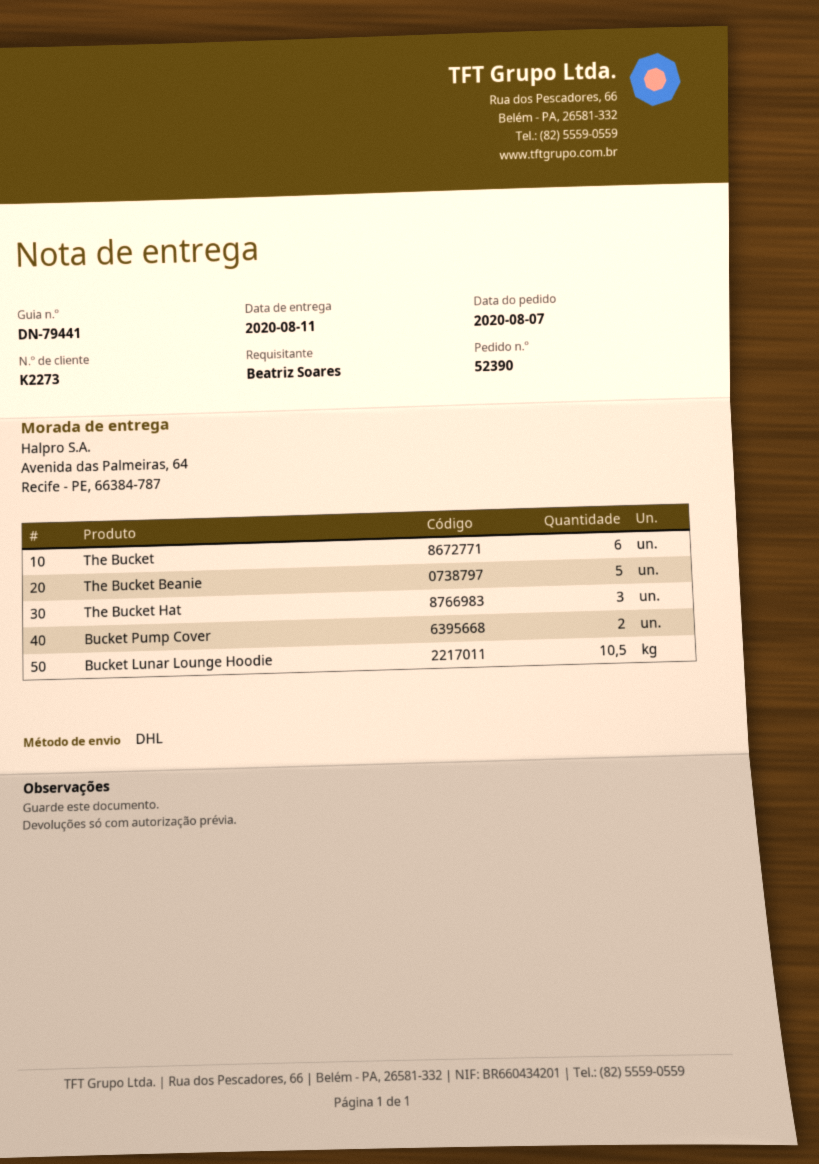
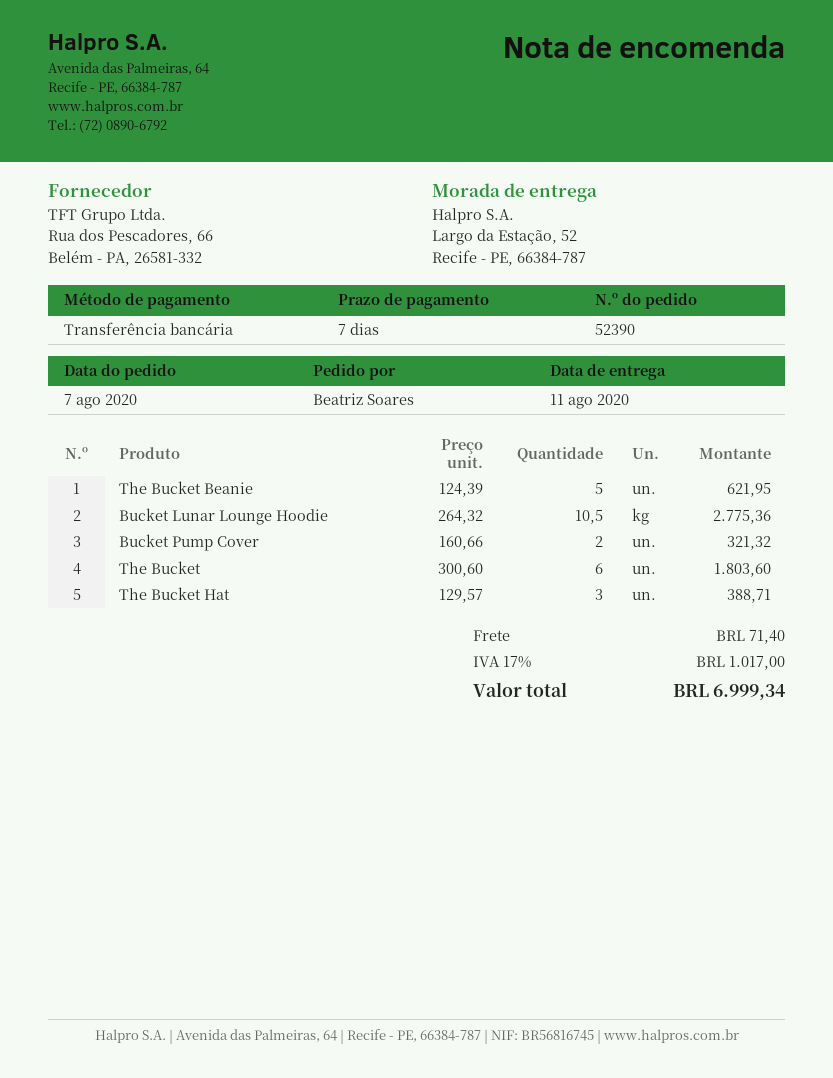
ship to: Avenida das Palmeiras, 64, Recife - PE, 66384-787 -> Largo da Estação, 52, Recife - PE, 66384-787

